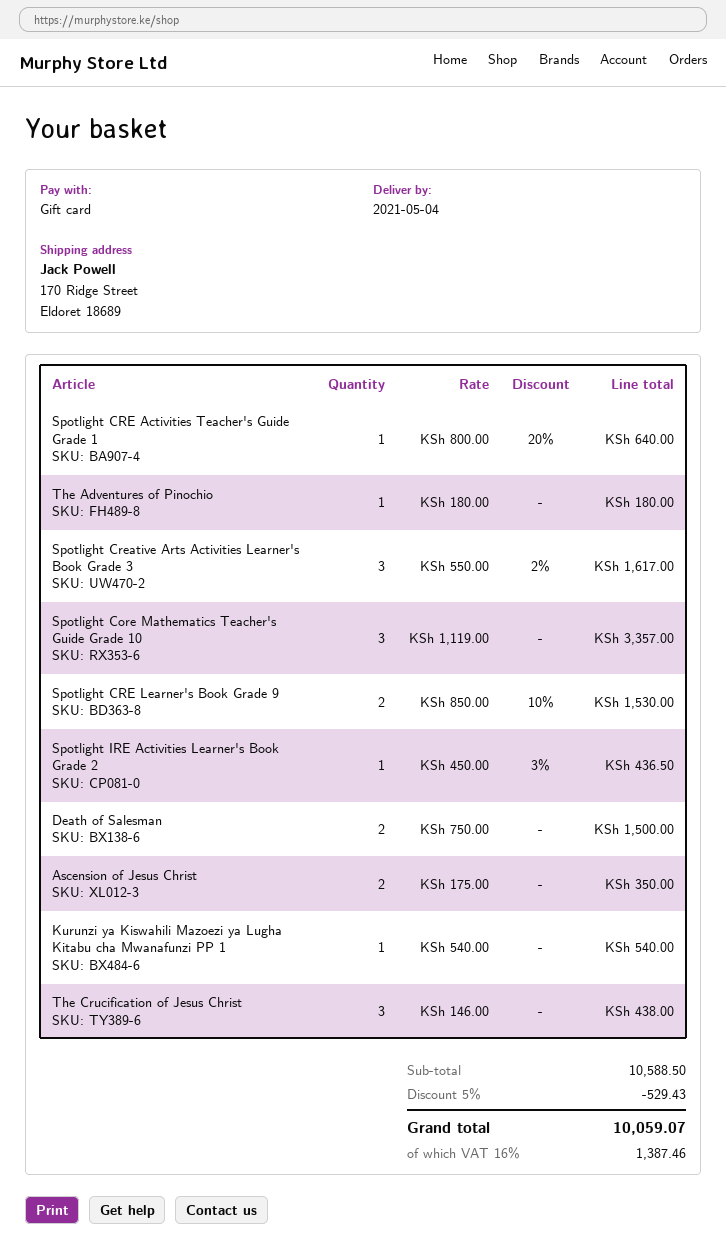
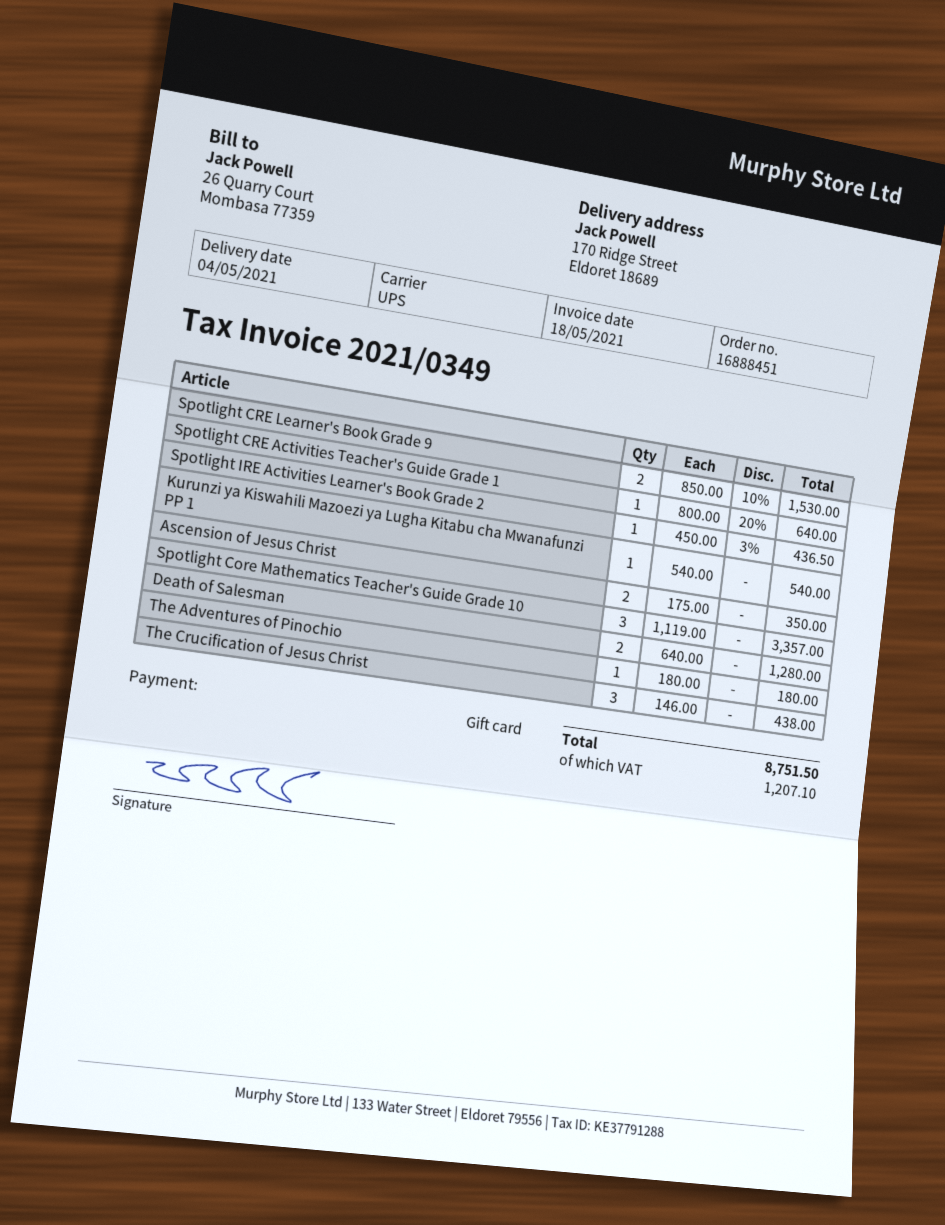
Spotlight Creative Arts Activities Learner's Book Grade 3: 3 x 550.00 - 2% = 1617.00 -> none
Death of Salesman: 2 x 750.00 = 1500.00 -> 2 x 640.00 = 1280.00
discount: 5% = 529.43 -> none
tax: 1387.46 -> 1207.10
total: 10059.07 -> 8751.50

